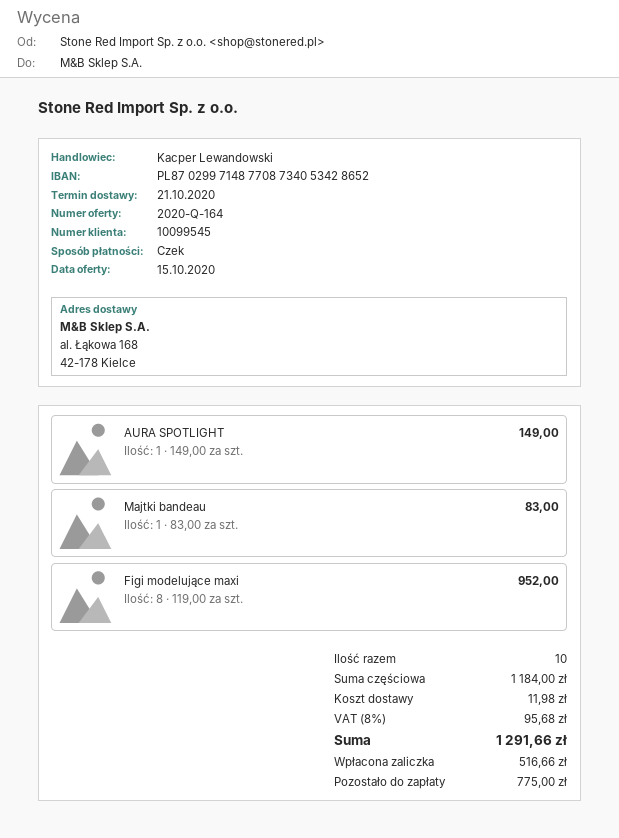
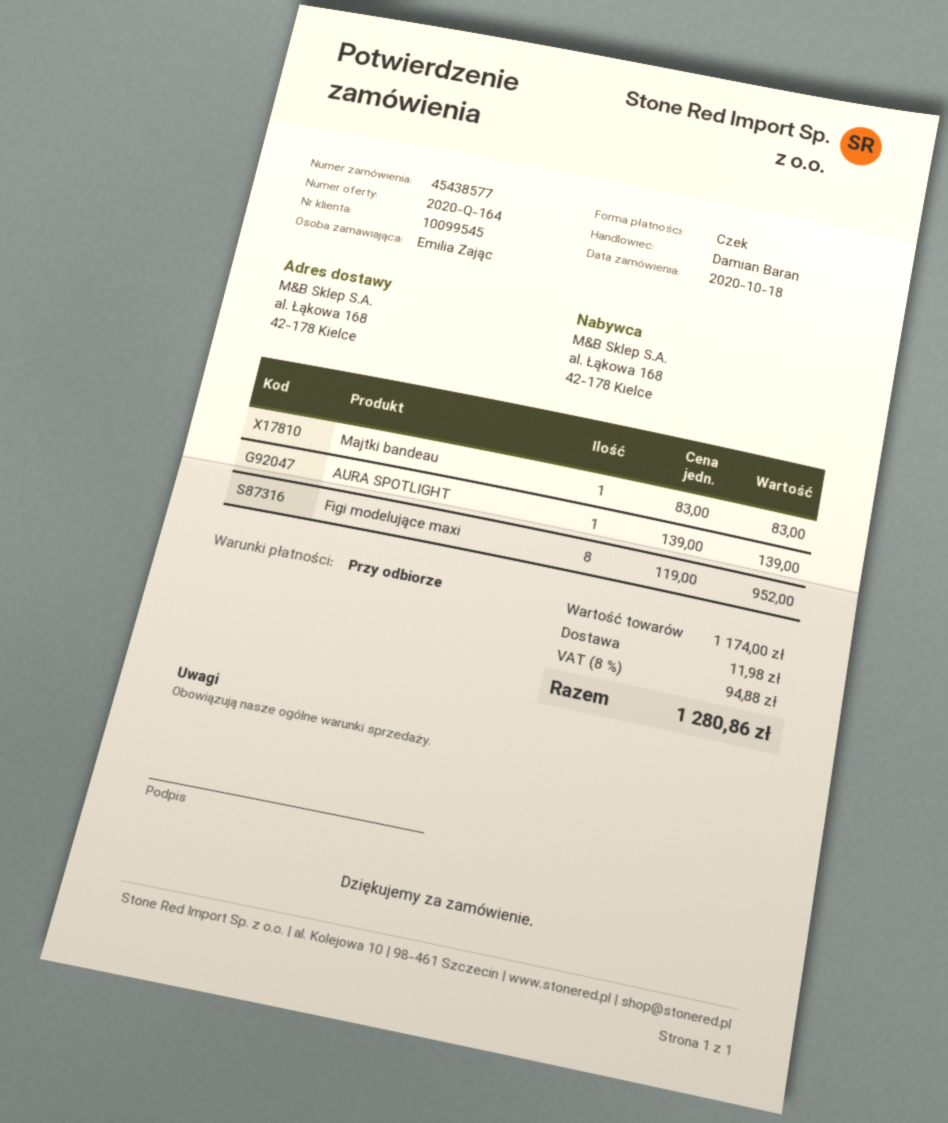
sales rep: Kacper Lewandowski -> Damian Baran
AURA SPOTLIGHT: 1 x 149.00 = 149.00 -> 1 x 139.00 = 139.00
subtotal: 1184.00 -> 1174.00
tax: 8% = 95.68 -> 8% = 94.88
total: 1291.66 -> 1280.86

